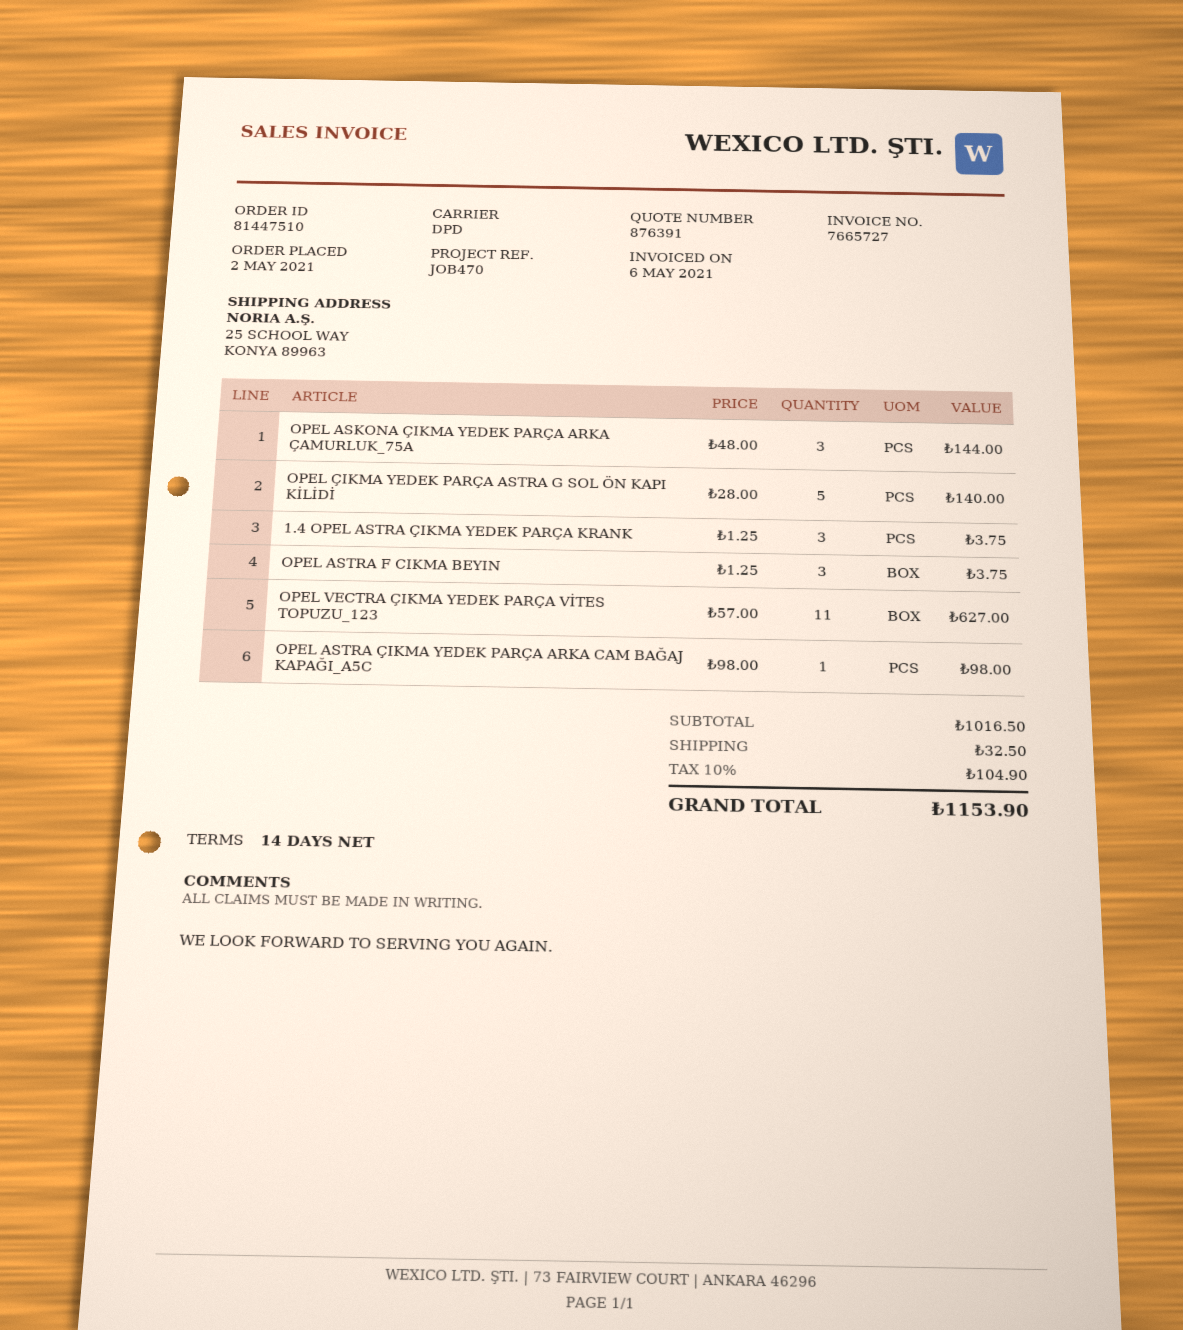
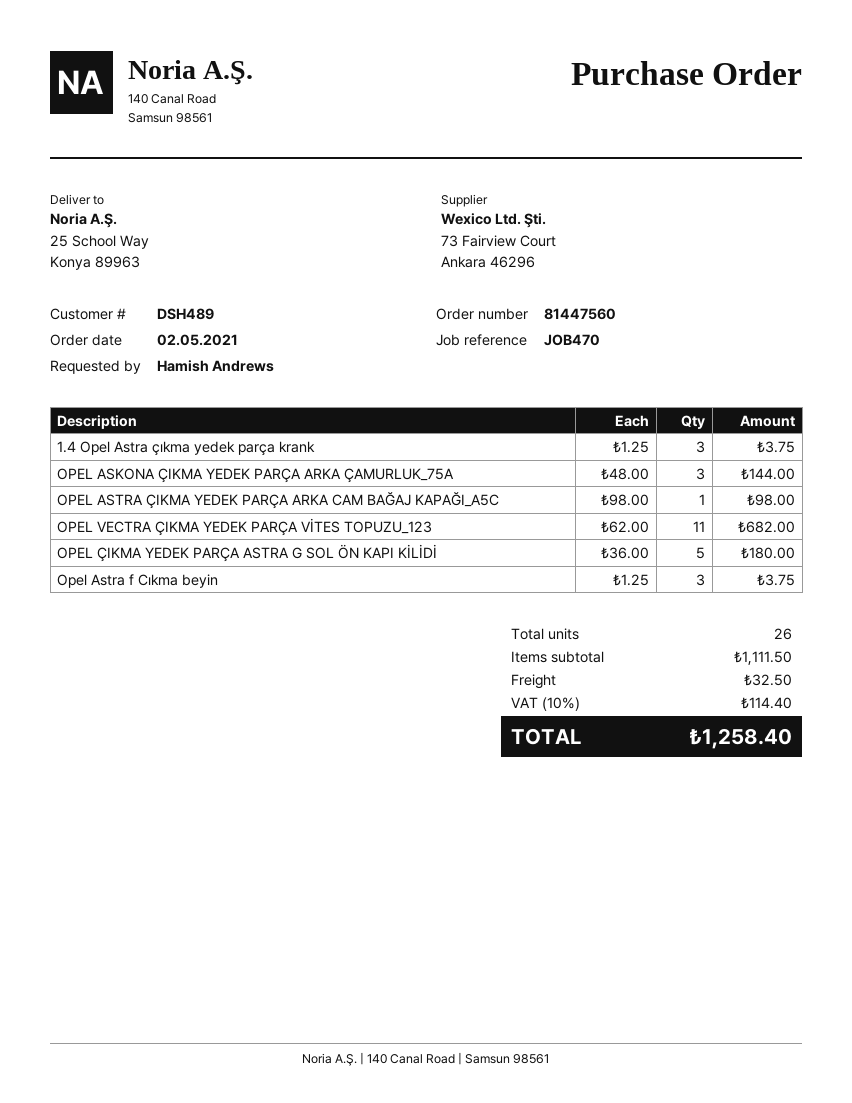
order number: 81447510 -> 81447560
OPEL ÇIKMA YEDEK PARÇA ASTRA G SOL ÖN KAPI KİLİDİ: 5 x 28.00 = 140.00 -> 5 x 36.00 = 180.00
OPEL VECTRA ÇIKMA YEDEK PARÇA VİTES TOPUZU_123: 11 x 57.00 = 627.00 -> 11 x 62.00 = 682.00
subtotal: 1016.50 -> 1111.50
tax: 10% = 104.90 -> 10% = 114.40
total: 1153.90 -> 1258.40

